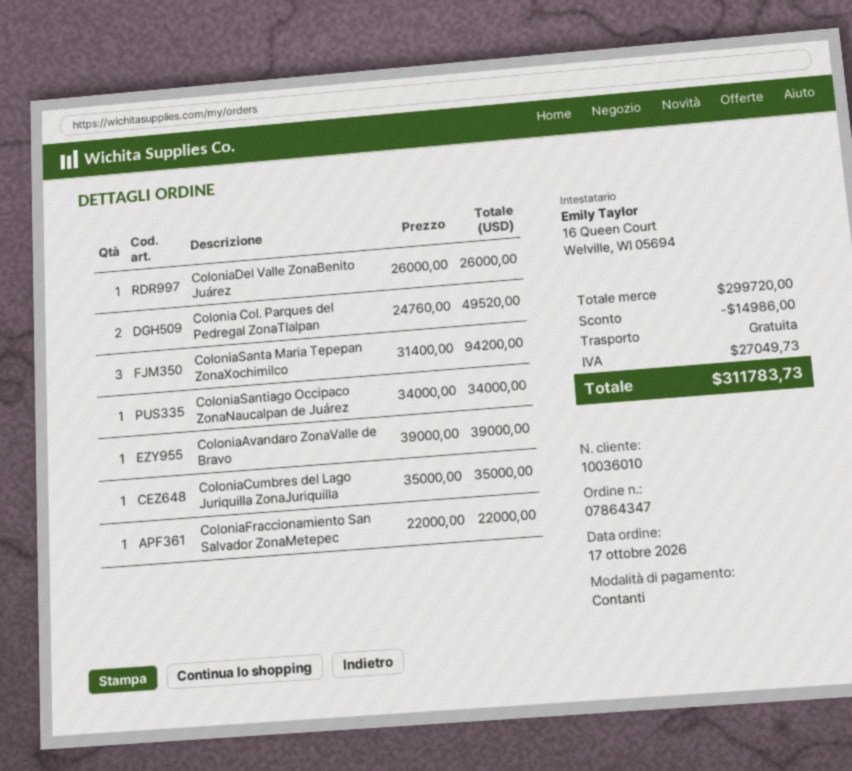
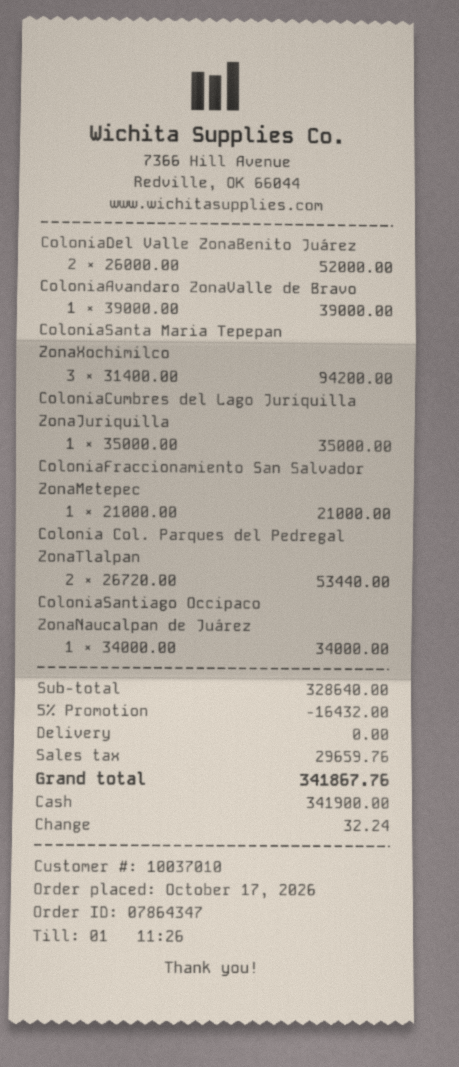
customer number: 10036010 -> 10037010
ColoniaDel Valle ZonaBenito Juárez: 1 x 26000.00 = 26000.00 -> 2 x 26000.00 = 52000.00
Colonia Col. Parques del Pedregal ZonaTlalpan: 2 x 24760.00 = 49520.00 -> 2 x 26720.00 = 53440.00
ColoniaFraccionamiento San Salvador ZonaMetepec: 1 x 22000.00 = 22000.00 -> 1 x 21000.00 = 21000.00
subtotal: 299720.00 -> 328640.00
discount: 14986.00 -> 16432.00
tax: 27049.73 -> 29659.76
total: 311783.73 -> 341867.76

